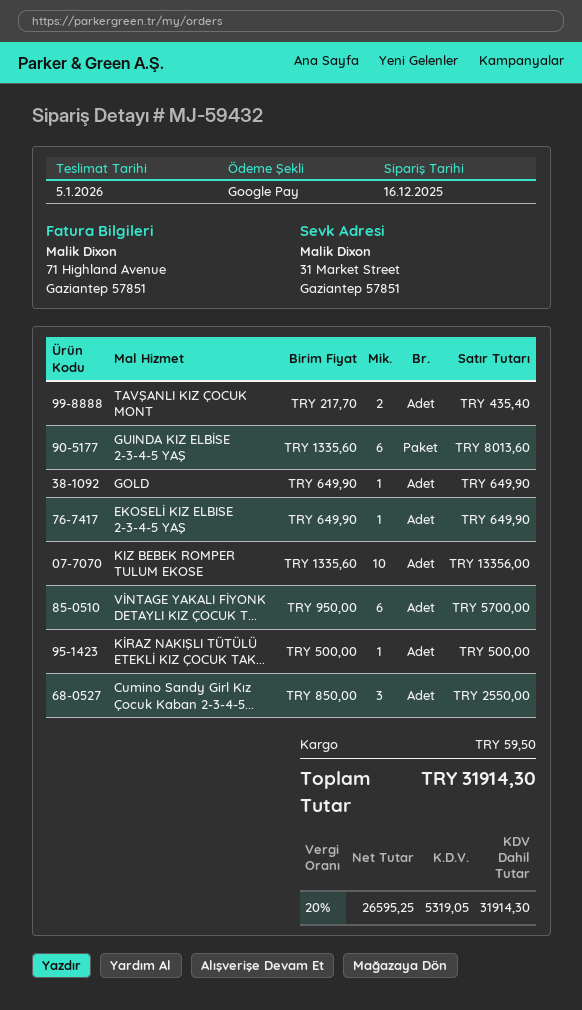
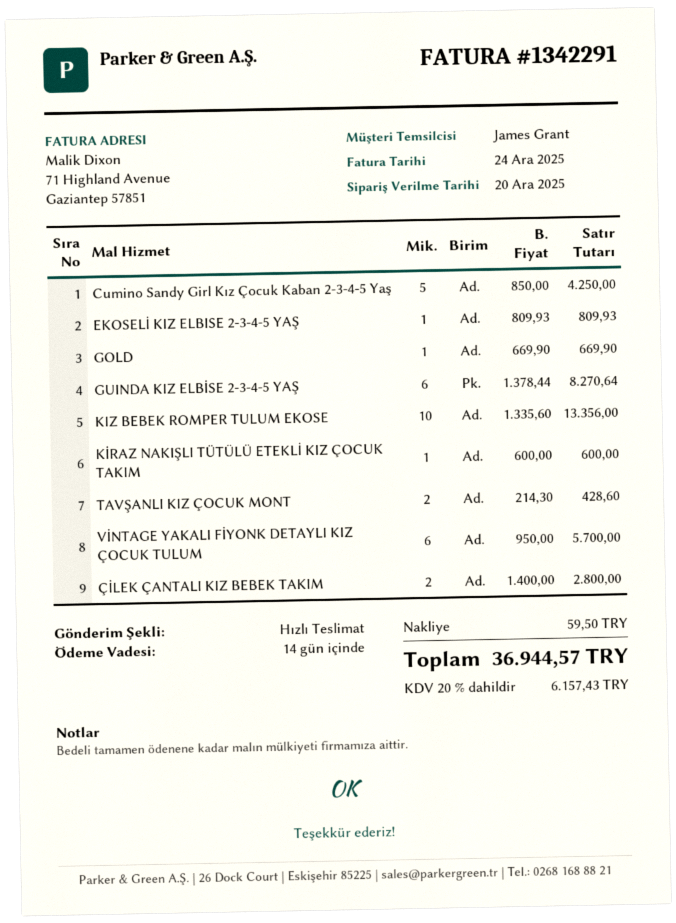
order date: 2025-12-16 -> 2025-12-20
TAVŞANLI KIZ ÇOCUK MONT: 2 x 217.70 = 435.40 -> 2 x 214.30 = 428.60
GUINDA KIZ ELBİSE 2-3-4-5 YAŞ: 6 x 1335.60 = 8013.60 -> 6 x 1378.44 = 8270.64
GOLD: 1 x 649.90 = 649.90 -> 1 x 669.90 = 669.90
EKOSELİ KIZ ELBISE 2-3-4-5 YAŞ: 1 x 649.90 = 649.90 -> 1 x 809.93 = 809.93
KİRAZ NAKIŞLI TÜTÜLÜ ETEKLİ KIZ ÇOCUK TAK...: 1 x 500.00 = 500.00 -> 1 x 600.00 = 600.00
Cumino Sandy Girl Kız Çocuk Kaban 2-3-4-5...: 3 x 850.00 = 2550.00 -> 5 x 850.00 = 4250.00
ÇİLEK ÇANTALI KIZ BEBEK TAKIM: none -> 2 x 1400.00 = 2800.00
tax: 20% = 5319.05 -> 20% = 6157.43
total: 31914.30 -> 36944.57

